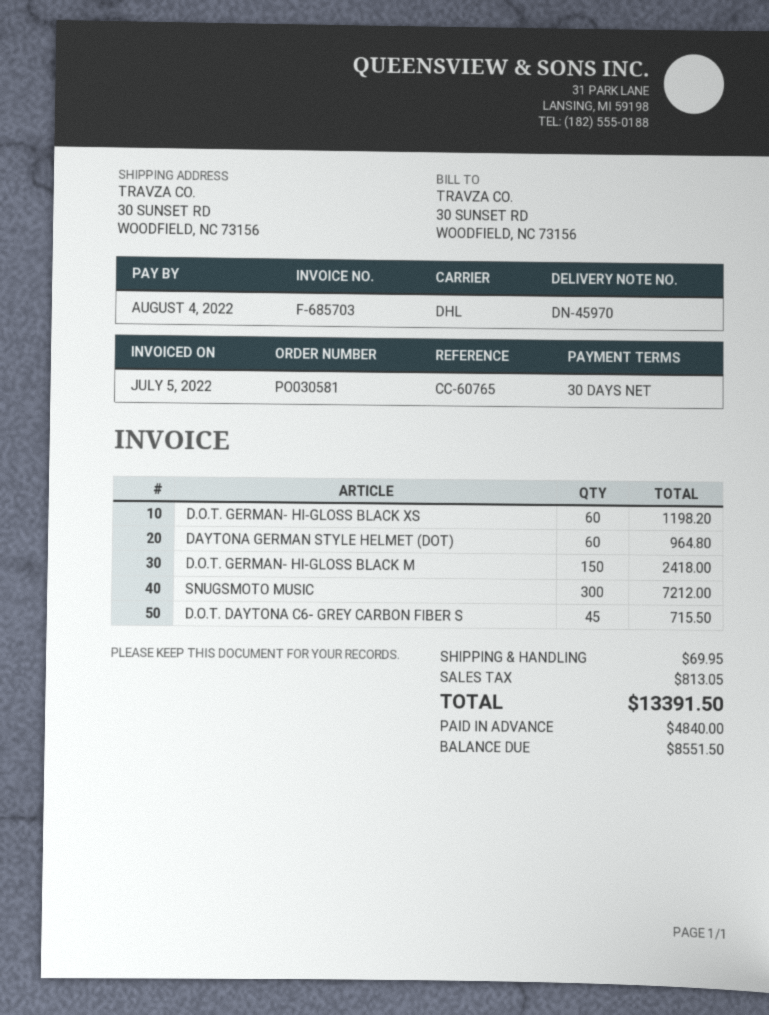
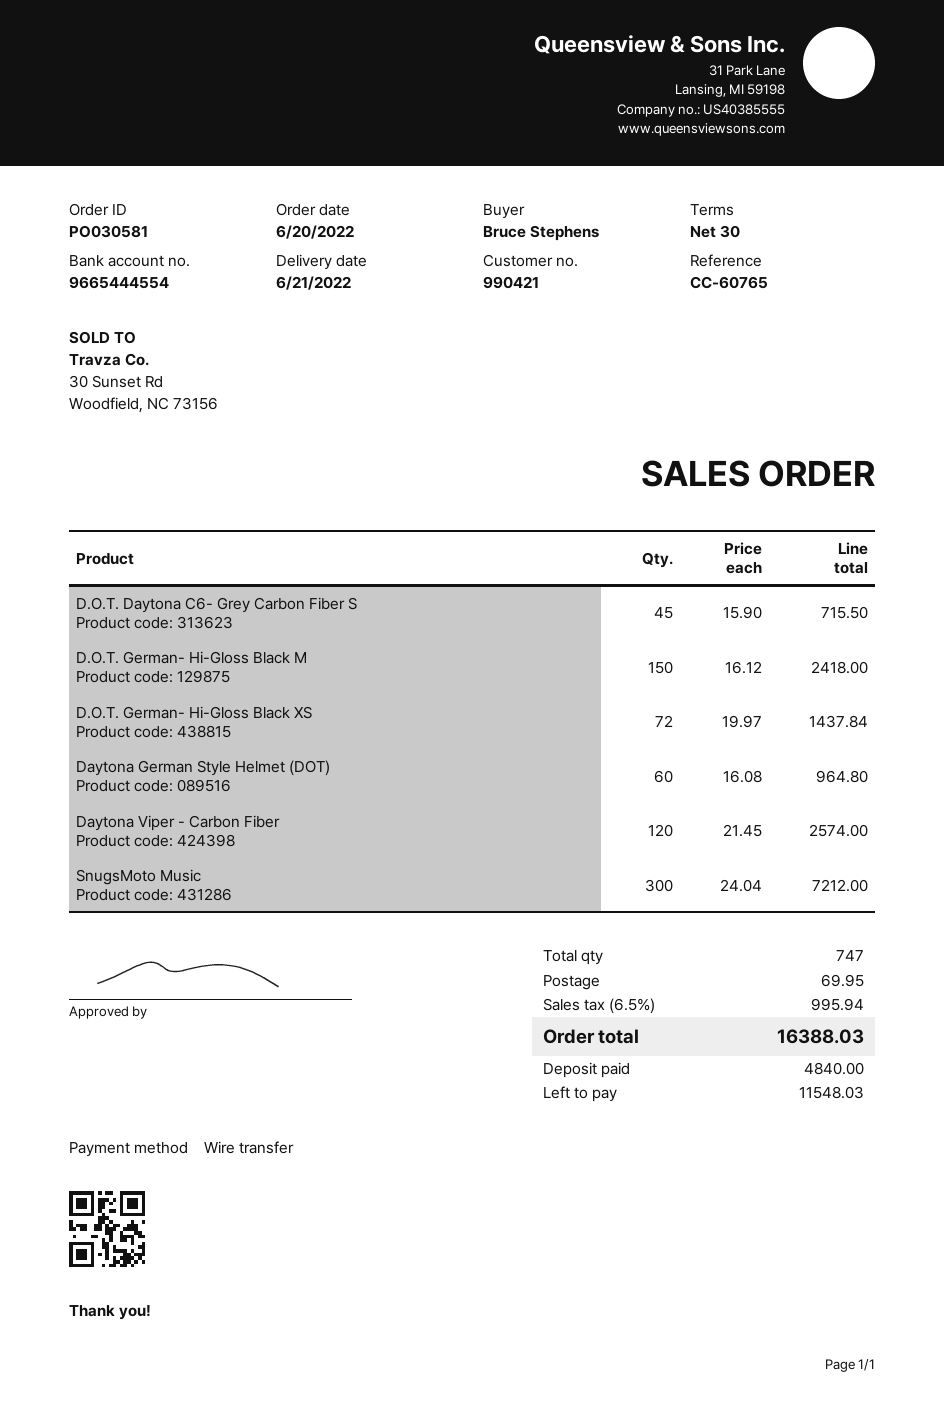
D.O.T. GERMAN- HI-GLOSS BLACK XS: 60 for 1198.20 -> 72 for 1437.84
Daytona Viper - Carbon Fiber: none -> 120 for 2574.00
tax: 813.05 -> 995.94
total: 13391.50 -> 16388.03
balance: 8551.50 -> 11548.03

